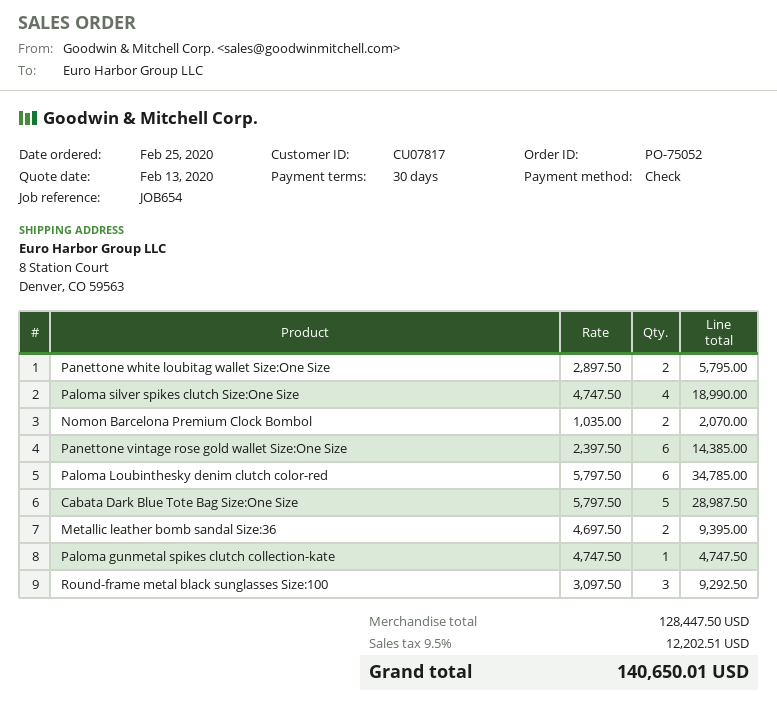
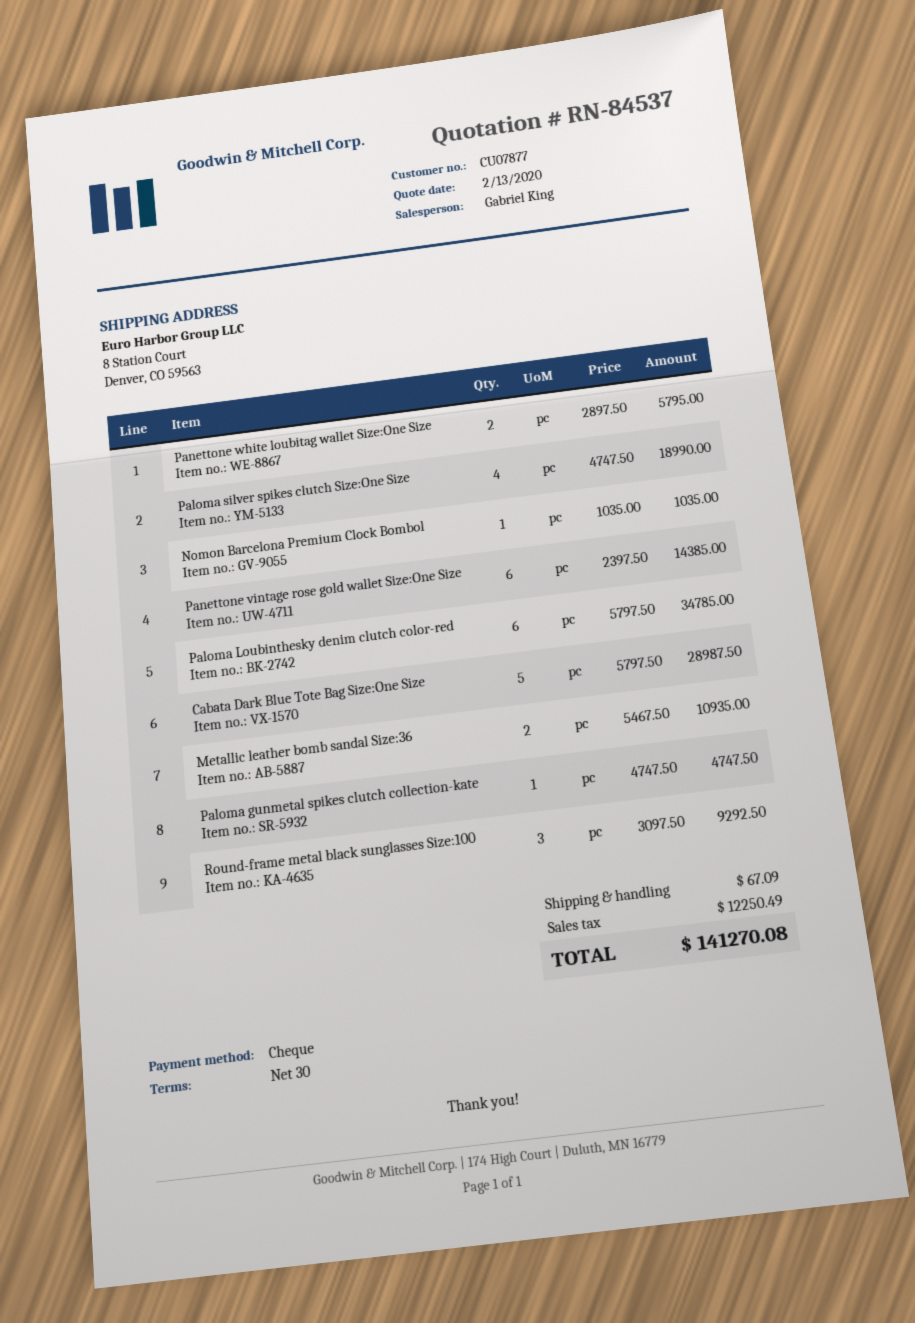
customer number: CU07817 -> CU07877
Nomon Barcelona Premium Clock Bombol: 2 x 1035.00 = 2070.00 -> 1 x 1035.00 = 1035.00
Metallic leather bomb sandal Size:36: 2 x 4697.50 = 9395.00 -> 2 x 5467.50 = 10935.00
shipping: none -> 67.09
tax: 12202.51 -> 12250.49
total: 140650.01 -> 141270.08

